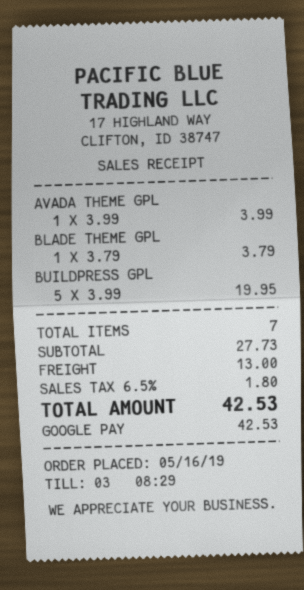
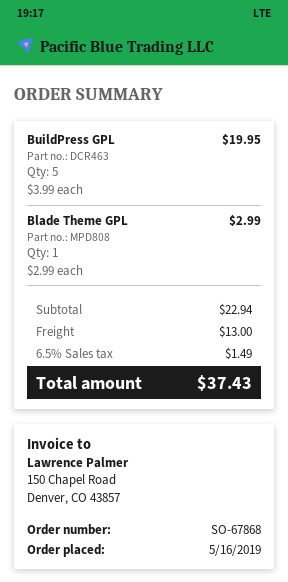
AVADA THEME GPL: 1 x 3.99 = 3.99 -> none
BLADE THEME GPL: 1 x 3.79 = 3.79 -> 1 x 2.99 = 2.99
subtotal: 27.73 -> 22.94
tax: 6.5% = 1.80 -> 6.5% = 1.49
total: 42.53 -> 37.43

